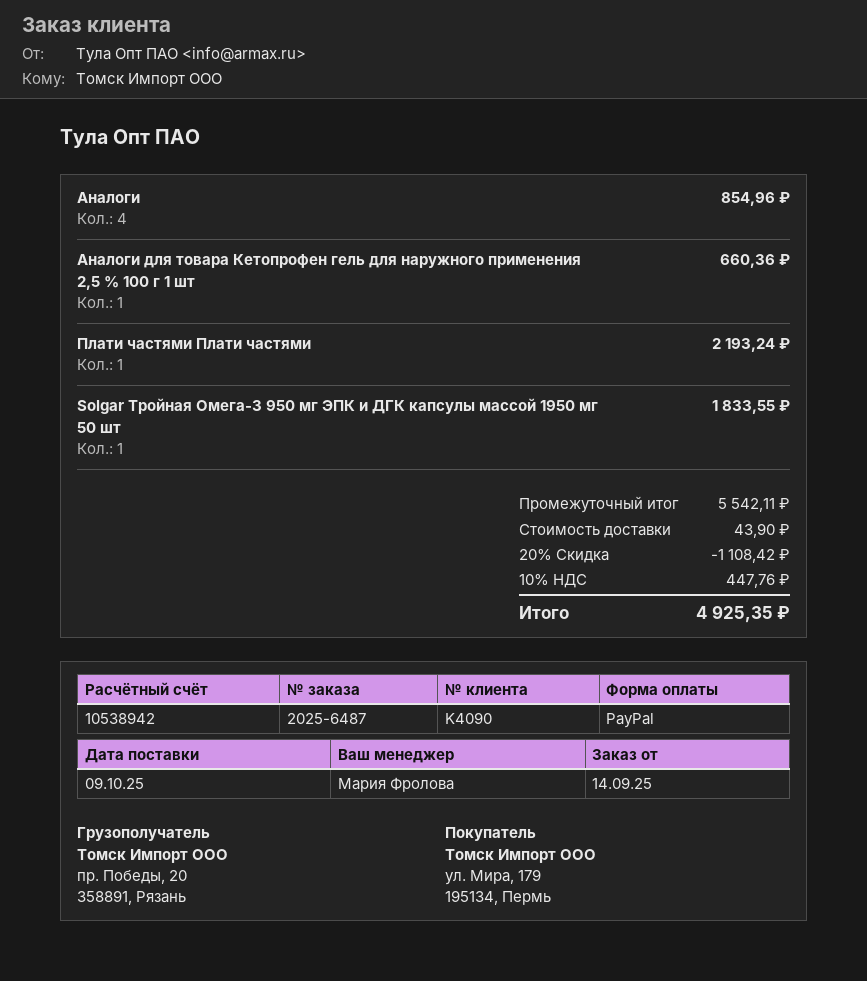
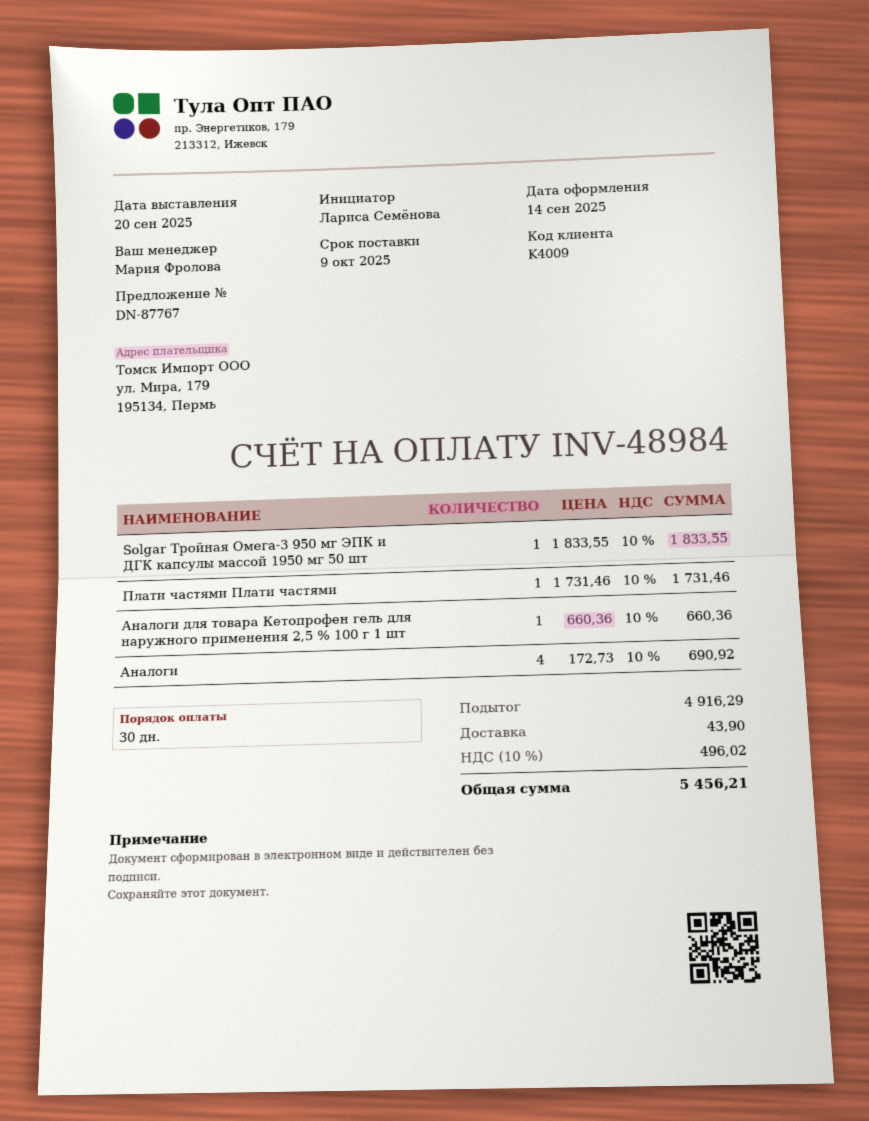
customer number: K4090 -> K4009
Аналоги: 4 for 854.96 -> 4 for 690.92
Плати частями Плати частями: 1 for 2193.24 -> 1 for 1731.46
subtotal: 5542.11 -> 4916.29
discount: 20% = 1108.42 -> none
tax: 10% = 447.76 -> 10% = 496.02
total: 4925.35 -> 5456.21

